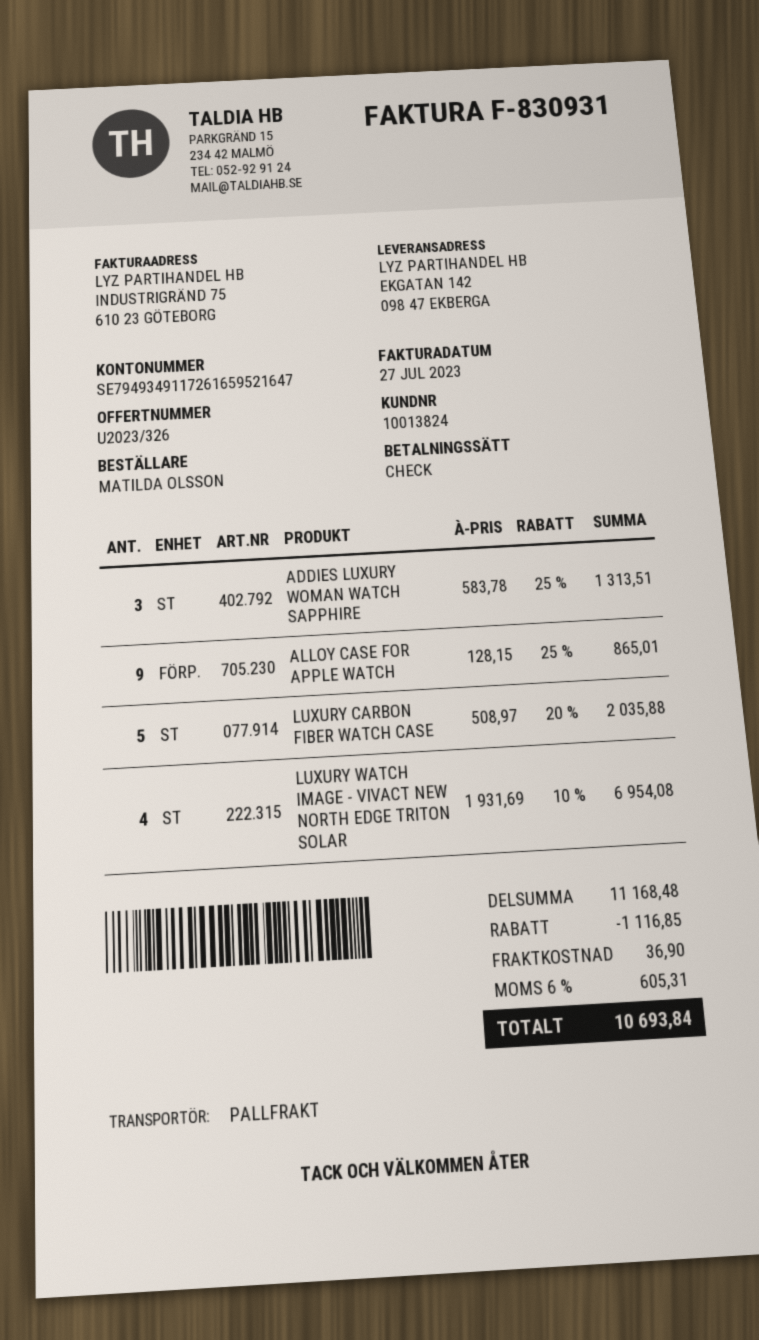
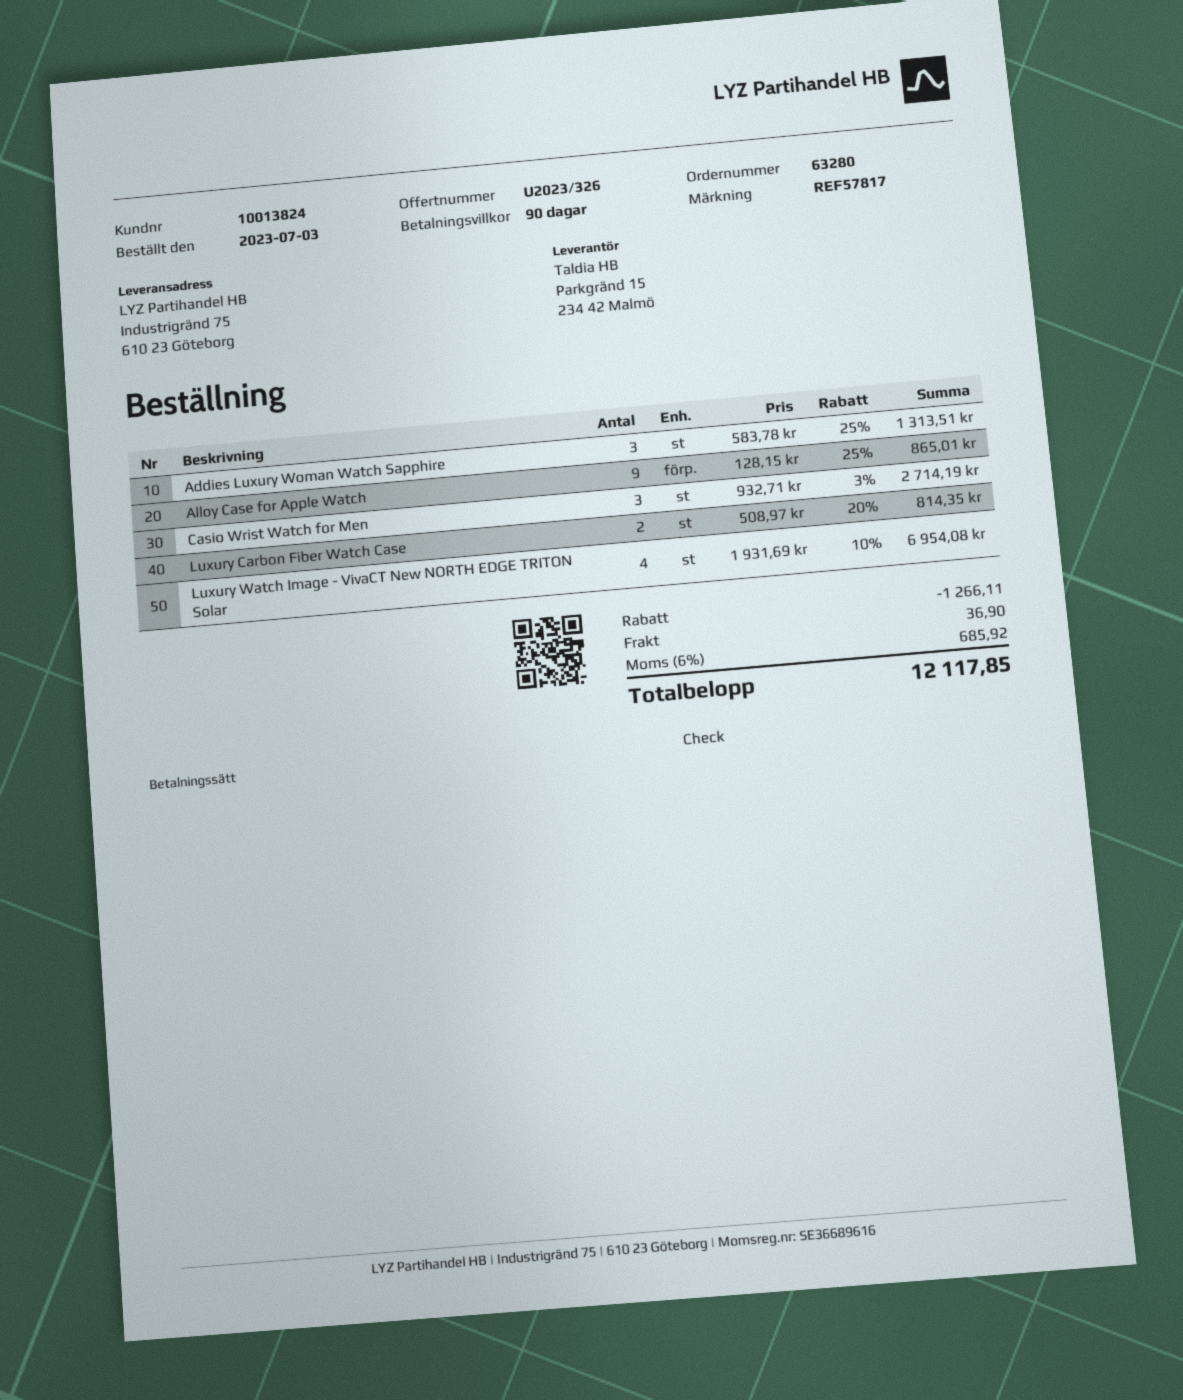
ship to: EKGATAN 142, 098 47 EKBERGA -> Industrigränd 75, 610 23 Göteborg
LUXURY CARBON FIBER WATCH CASE: 5 x 508.97 - 20% = 2035.88 -> 2 x 508.97 - 20% = 814.35
Casio Wrist Watch for Men: none -> 3 x 932.71 - 3% = 2714.19
discount: 1116.85 -> 1266.11
tax: 6% = 605.31 -> 6% = 685.92
total: 10693.84 -> 12117.85

